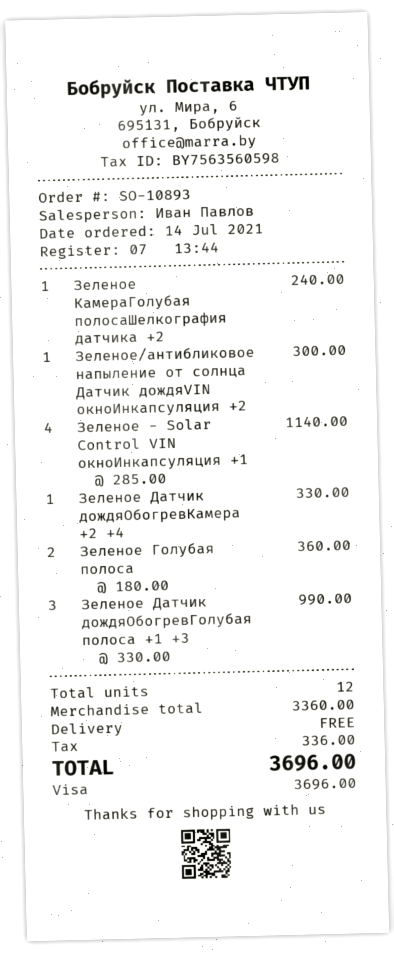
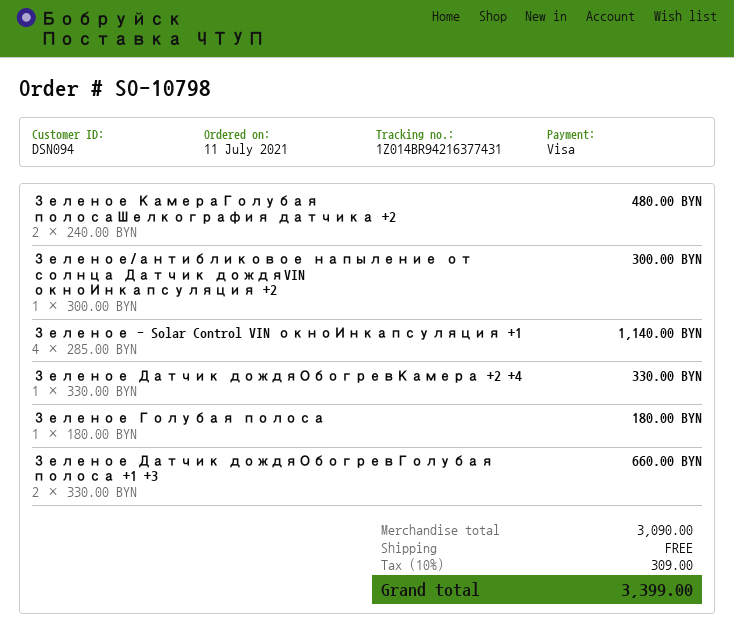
order number: SO-10893 -> SO-10798
order date: 2021-07-14 -> 2021-07-11
Зеленое КамераГолубая полосаШелкография датчика +2: 1 x 240.00 = 240.00 -> 2 x 240.00 = 480.00
Зеленое Голубая полоса: 2 x 180.00 = 360.00 -> 1 x 180.00 = 180.00
Зеленое Датчик дождяОбогревГолубая полоса +1 +3: 3 x 330.00 = 990.00 -> 2 x 330.00 = 660.00
subtotal: 3360.00 -> 3090.00
tax: 336.00 -> 309.00
total: 3696.00 -> 3399.00

